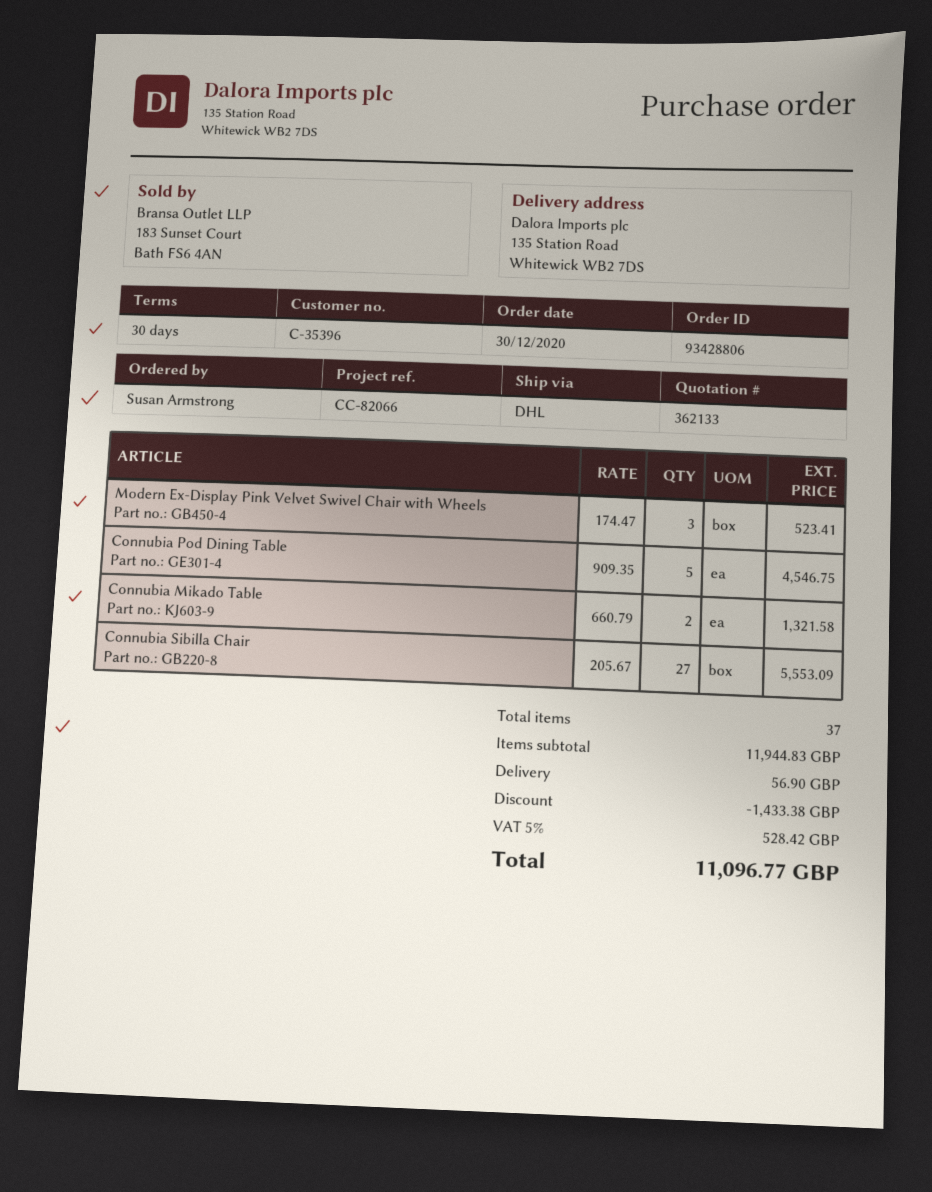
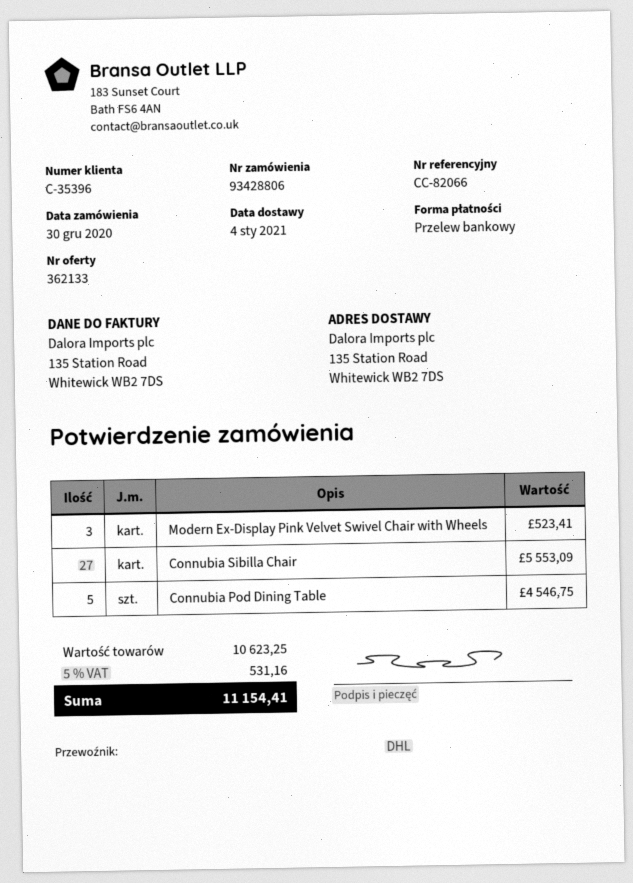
Connubia Mikado Table: 2 for 1321.58 -> none
subtotal: 11944.83 -> 10623.25
discount: 1433.38 -> none
shipping: 56.90 -> none
tax: 5% = 528.42 -> 5% = 531.16
total: 11096.77 -> 11154.41

